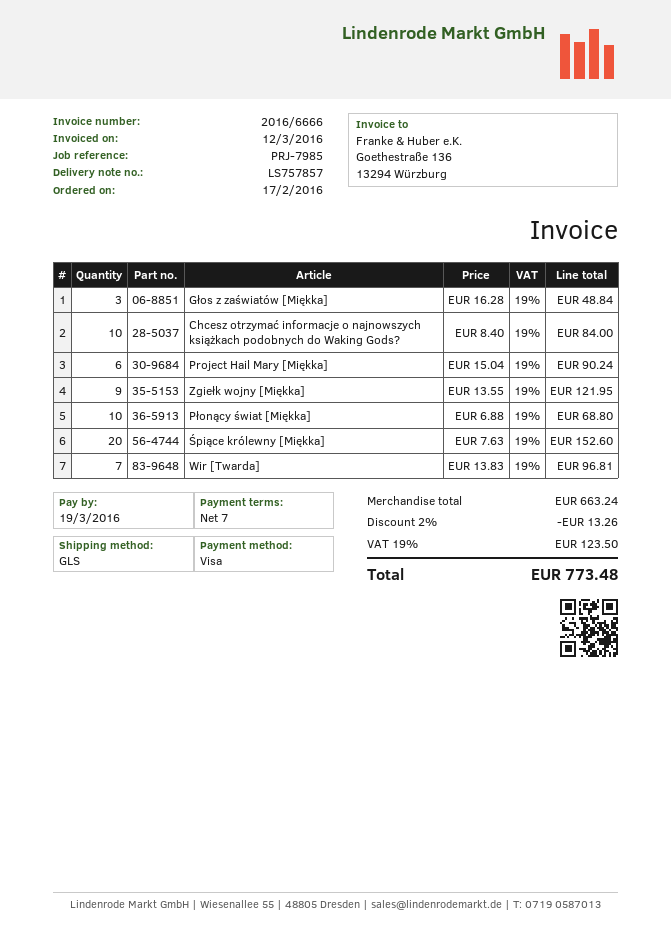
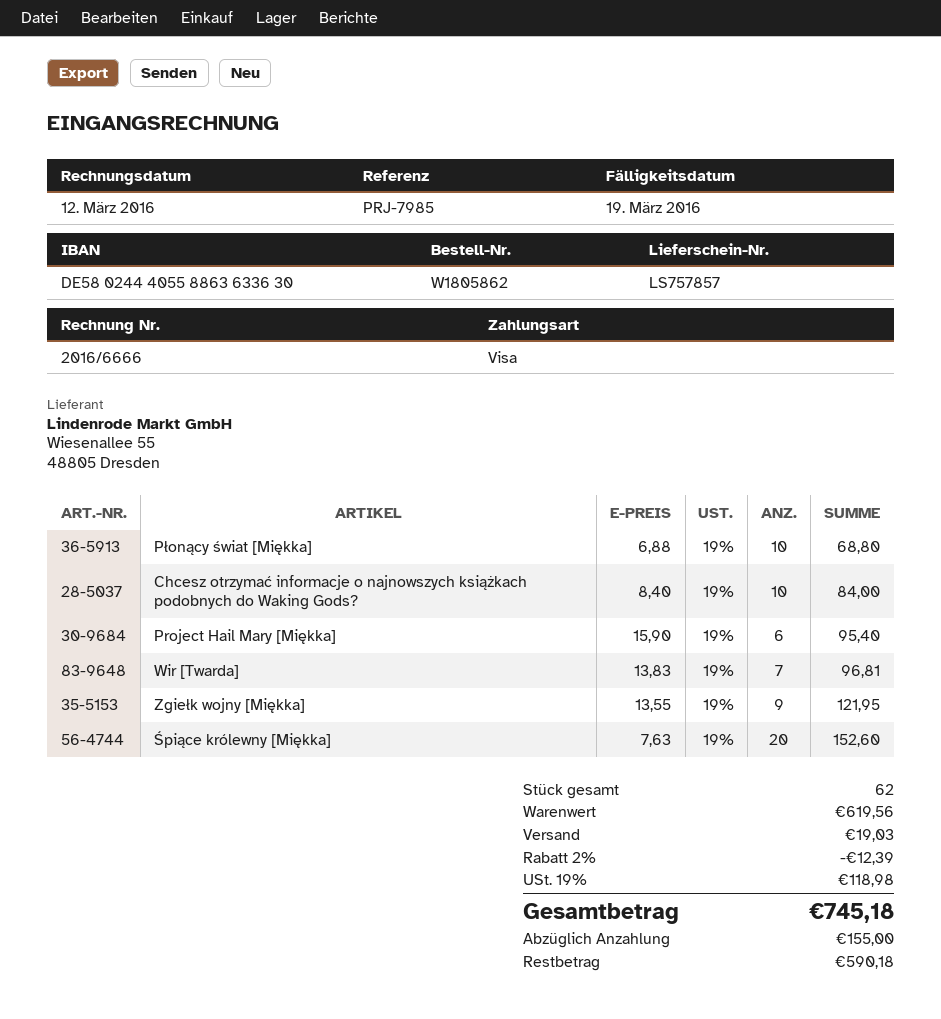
Głos z zaświatów [Miękka]: 3 x 16.28 = 48.84 -> none
Project Hail Mary [Miękka]: 6 x 15.04 = 90.24 -> 6 x 15.90 = 95.40
subtotal: 663.24 -> 619.56
discount: 2% = 13.26 -> 2% = 12.39
shipping: none -> 19.03
tax: 19% = 123.50 -> 19% = 118.98
total: 773.48 -> 745.18

